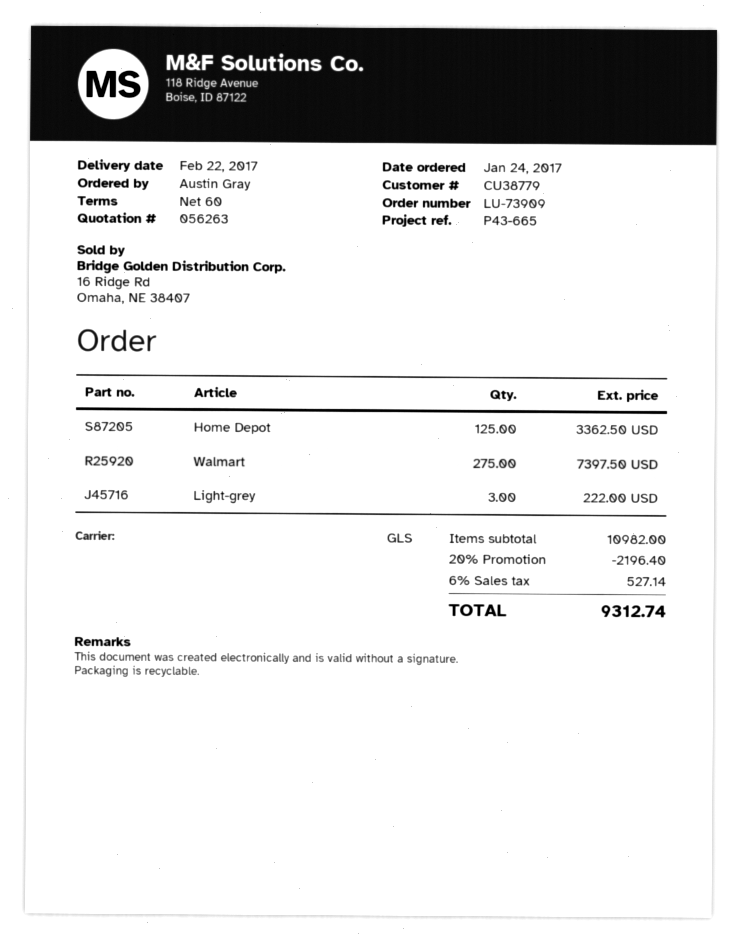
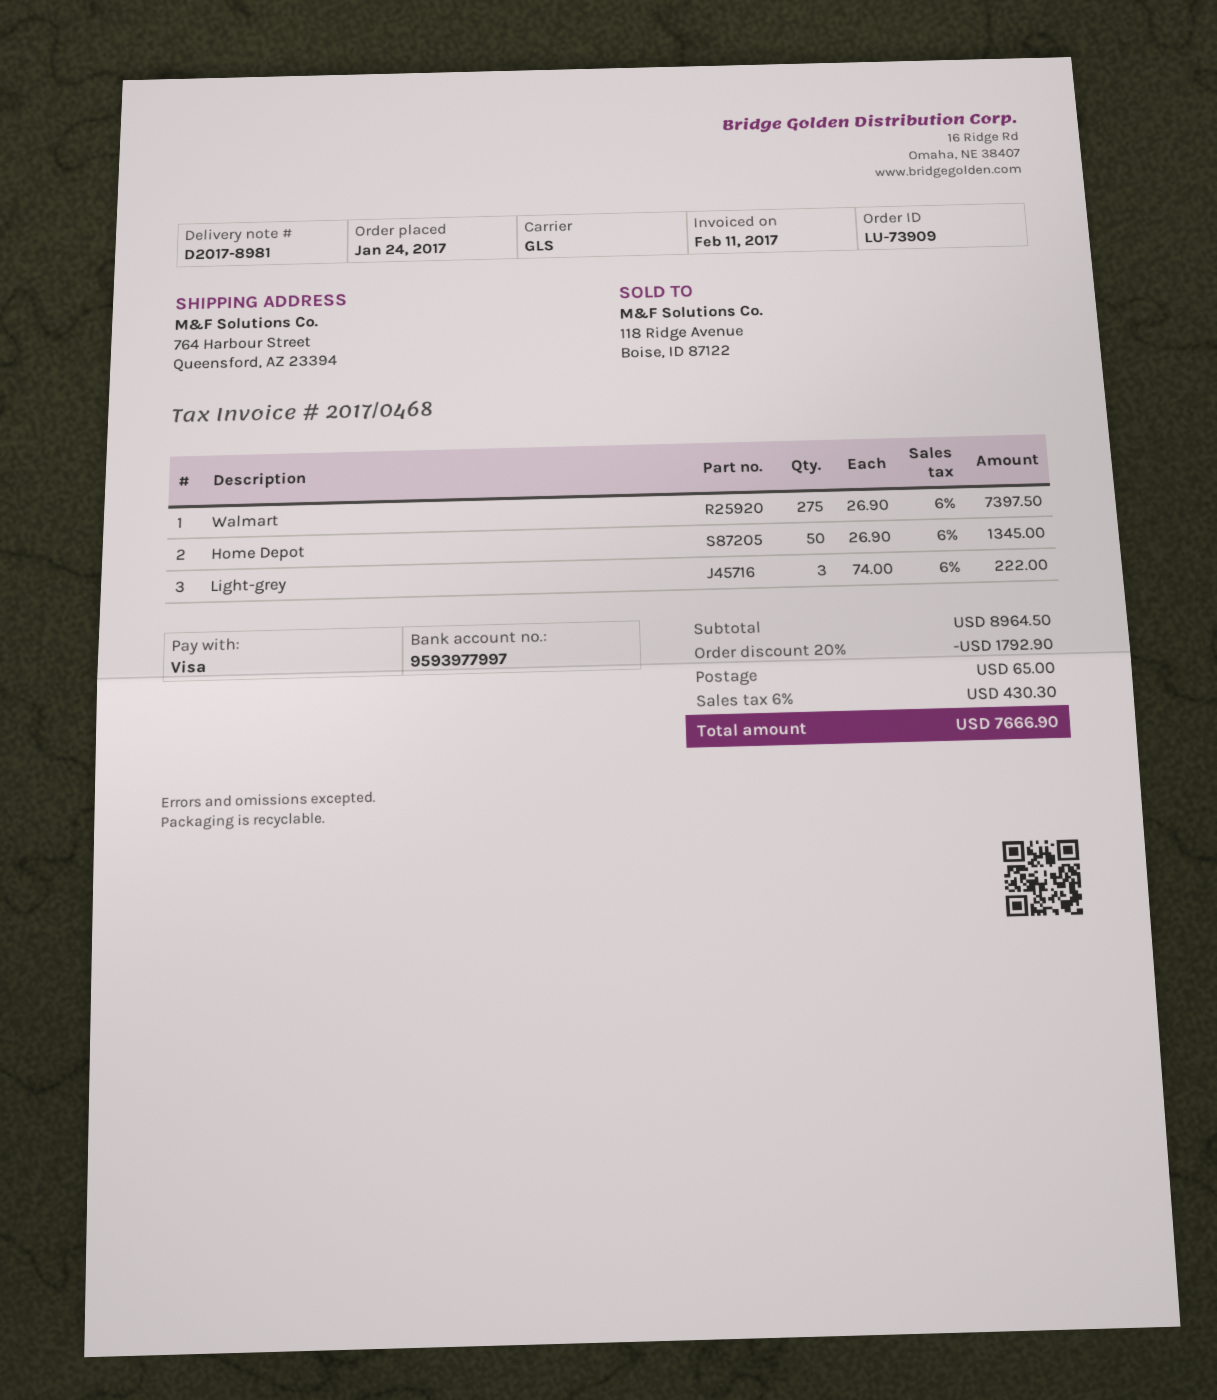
Home Depot: 125 for 3362.50 -> 50 for 1345.00
subtotal: 10982.00 -> 8964.50
discount: 20% = 2196.40 -> 20% = 1792.90
shipping: none -> 65.00
tax: 6% = 527.14 -> 6% = 430.30
total: 9312.74 -> 7666.90

